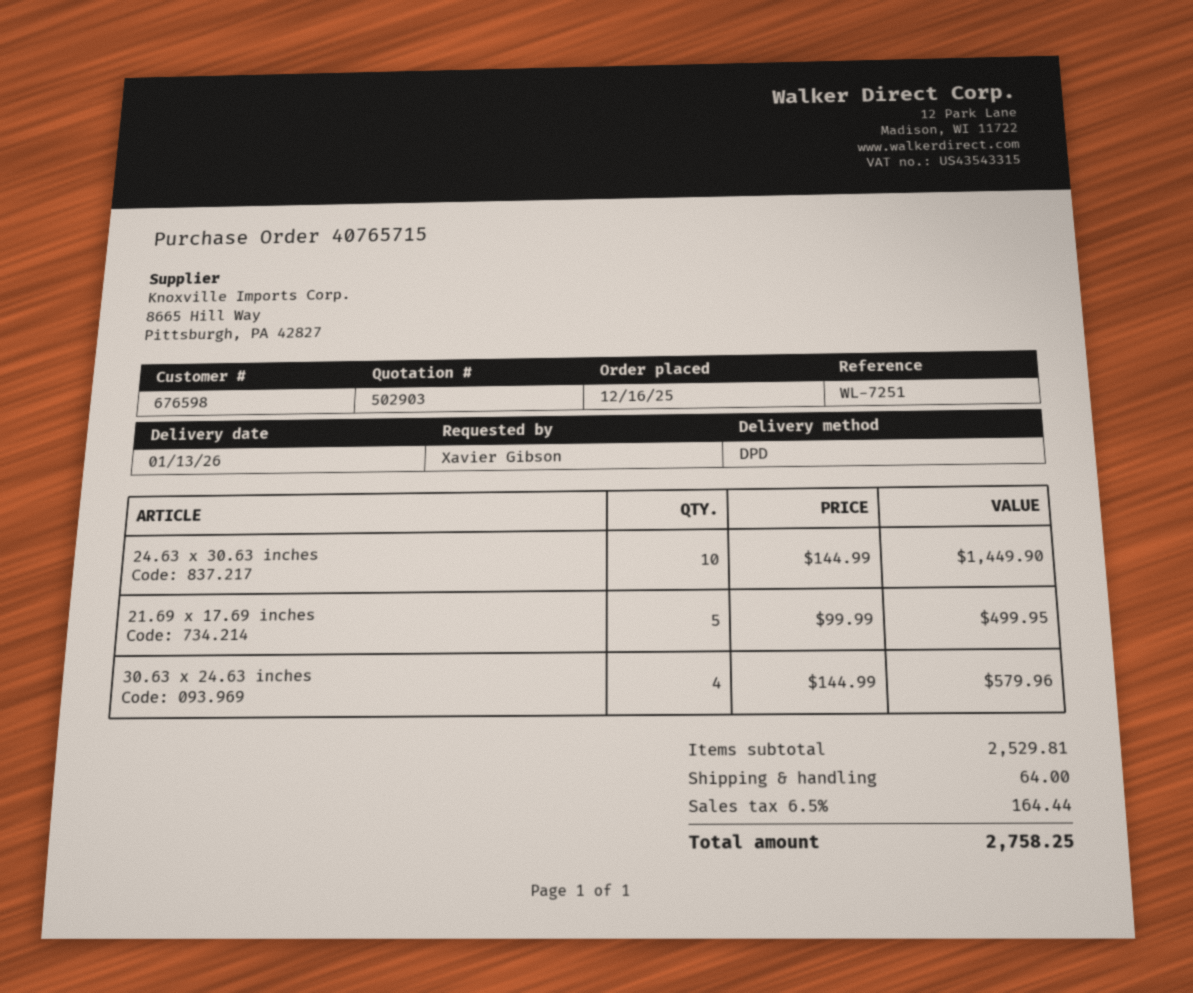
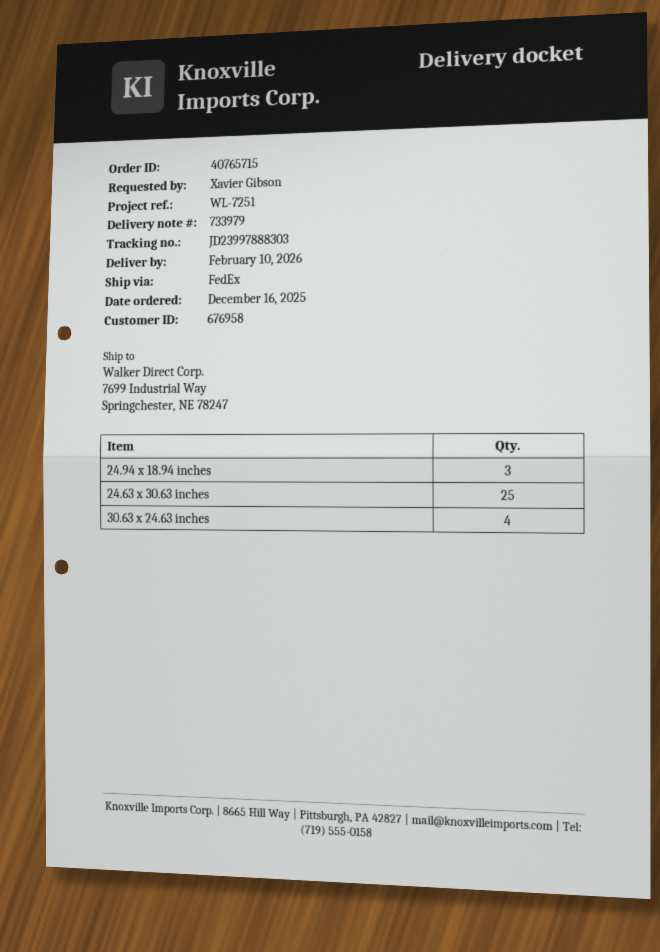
delivery date: 2026-01-13 -> 2026-02-10
customer number: 676598 -> 676958
shipping method: DPD -> FedEx
24.63 x 30.63 inches: 10 -> 25
21.69 x 17.69 inches: 5 -> none
24.94 x 18.94 inches: none -> 3

